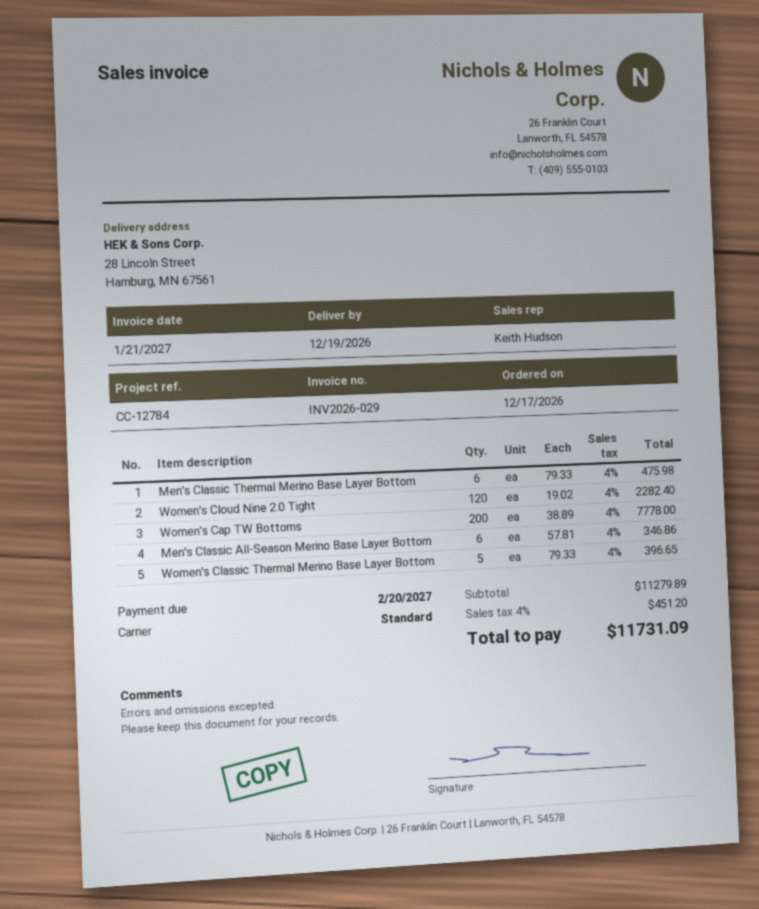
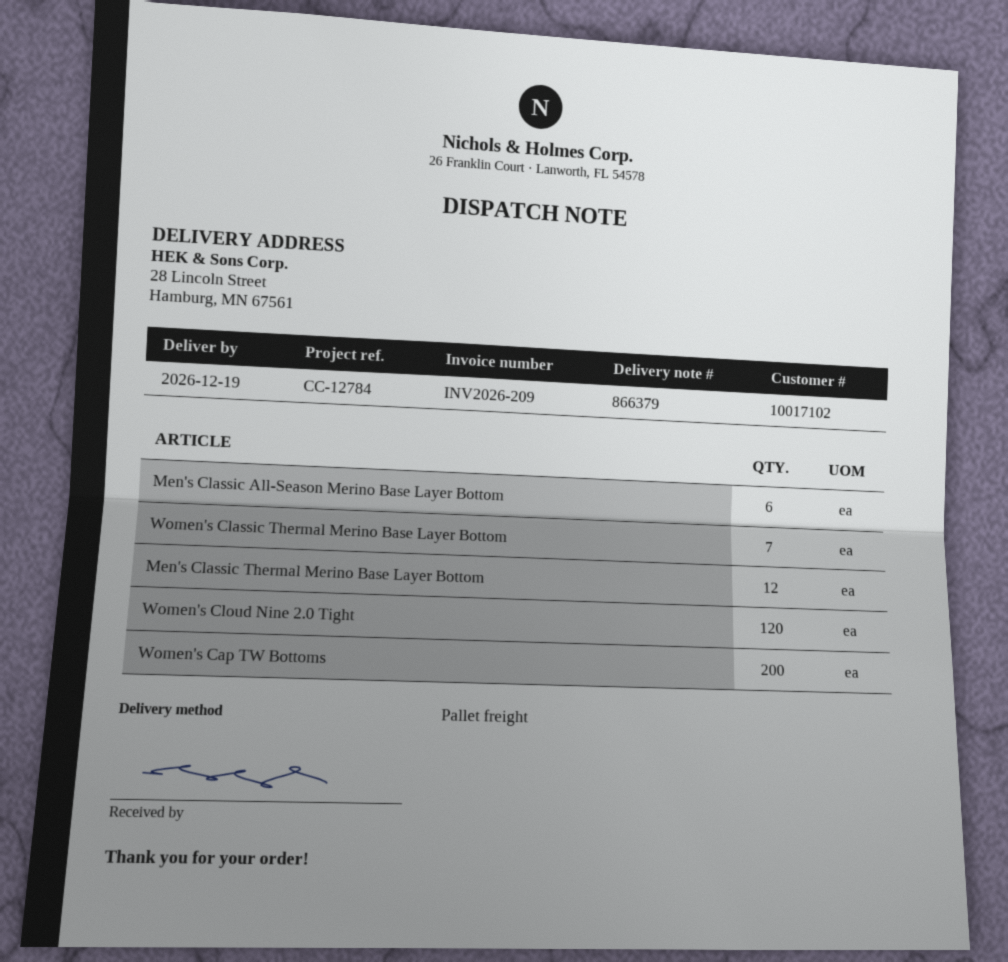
invoice number: INV2026-029 -> INV2026-209
shipping method: standard -> pallet freight
Men's Classic Thermal Merino Base Layer Bottom: 6 -> 12
Women's Classic Thermal Merino Base Layer Bottom: 5 -> 7

